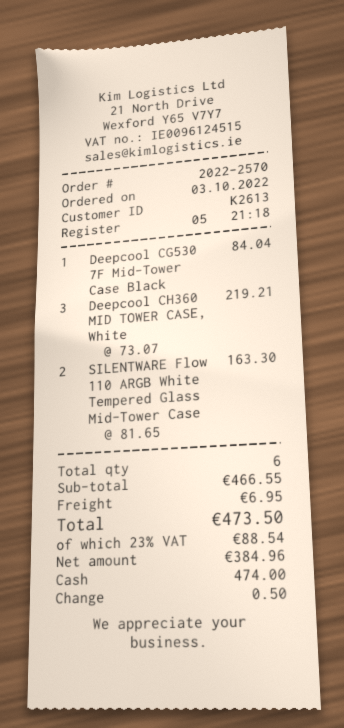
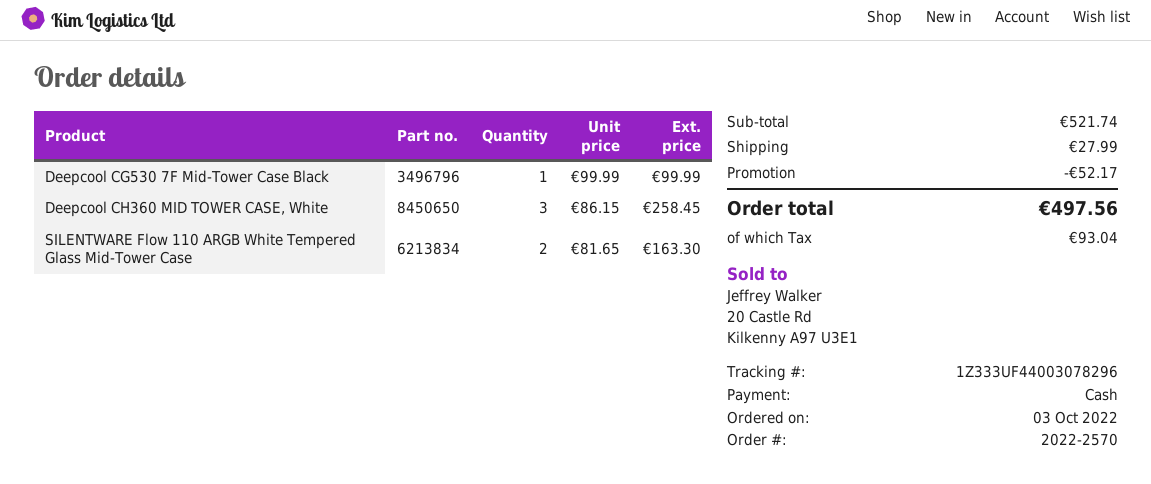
Deepcool CG530 7F Mid-Tower Case Black: 1 x 84.04 = 84.04 -> 1 x 99.99 = 99.99
Deepcool CH360 MID TOWER CASE, White: 3 x 73.07 = 219.21 -> 3 x 86.15 = 258.45
subtotal: 466.55 -> 521.74
discount: none -> 52.17
shipping: 6.95 -> 27.99
tax: 88.54 -> 93.04
total: 473.50 -> 497.56

